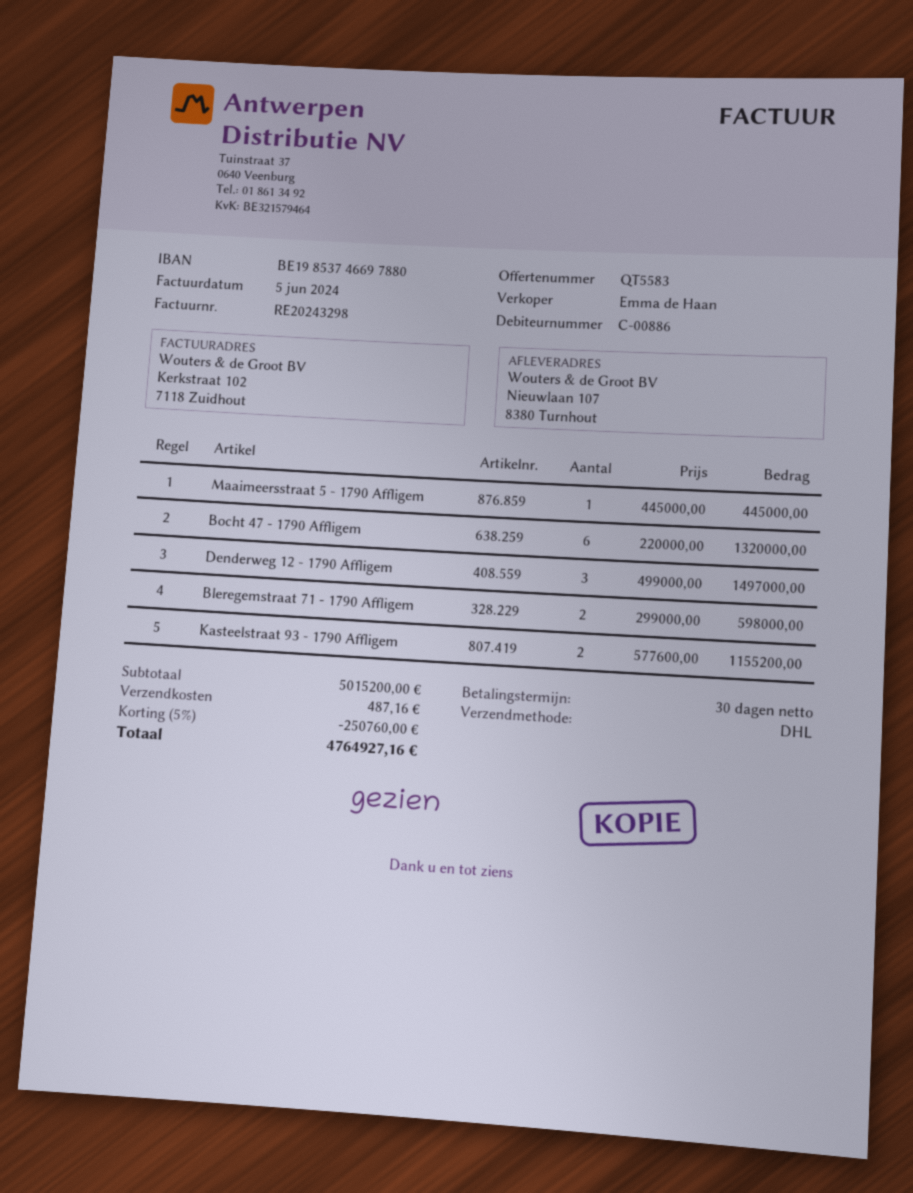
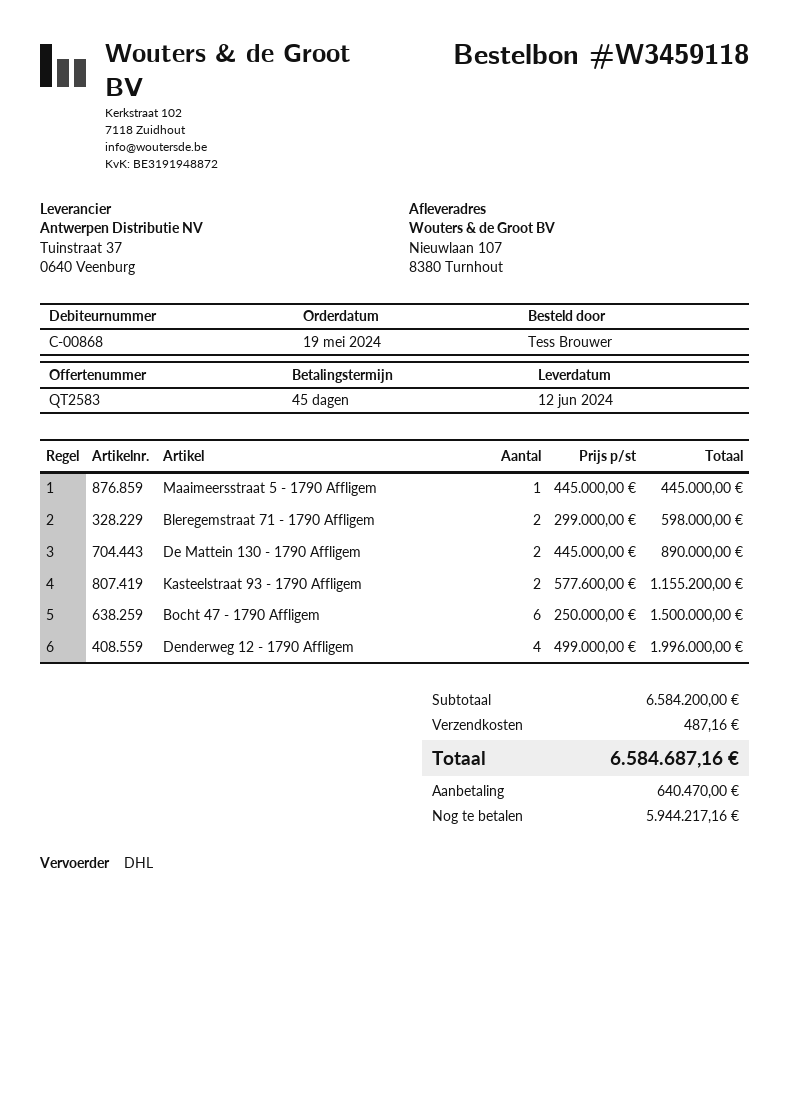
quote number: QT5583 -> QT2583
payment terms: 30 days -> 45 days
customer number: C-00886 -> C-00868
Bocht 47 - 1790 Affligem: 6 x 220000.00 = 1320000.00 -> 6 x 250000.00 = 1500000.00
Denderweg 12 - 1790 Affligem: 3 x 499000.00 = 1497000.00 -> 4 x 499000.00 = 1996000.00
De Mattein 130 - 1790 Affligem: none -> 2 x 445000.00 = 890000.00
subtotal: 5015200.00 -> 6584200.00
discount: 5% = 250760.00 -> none
total: 4764927.16 -> 6584687.16

